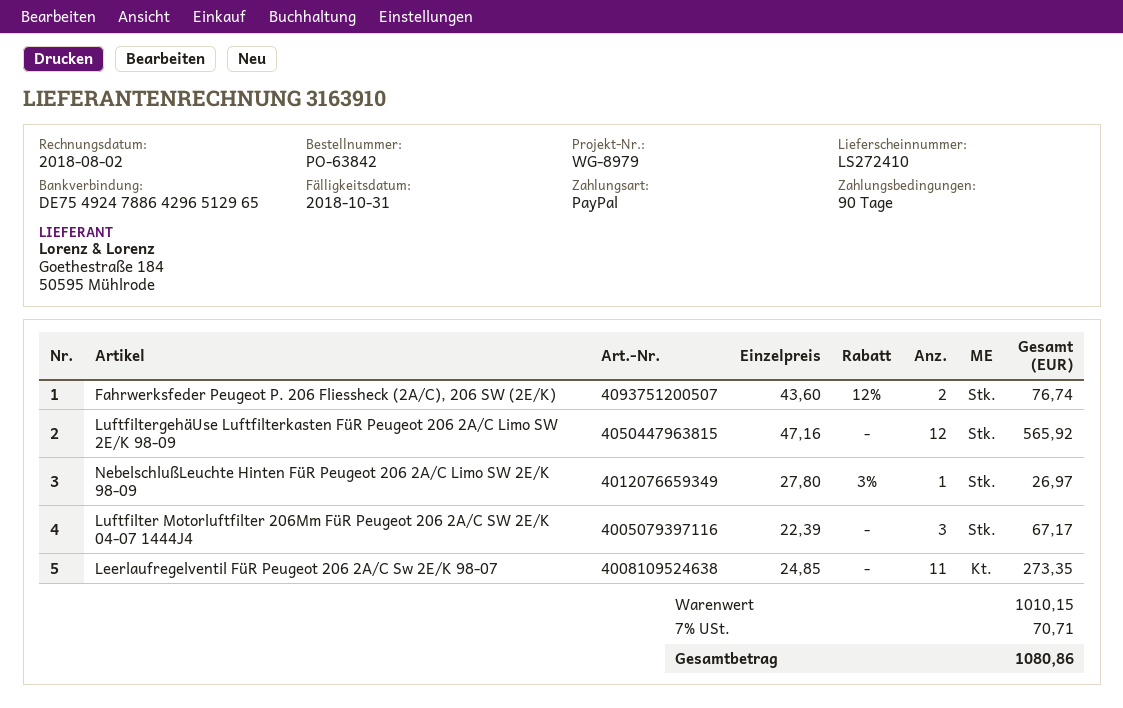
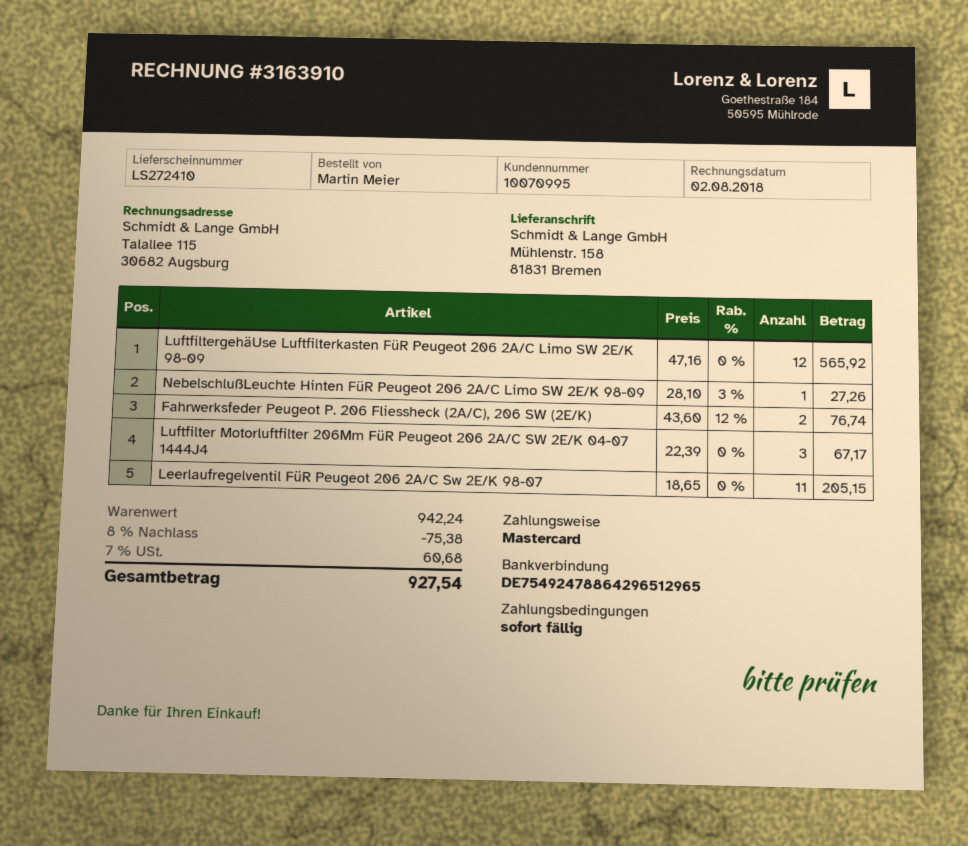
payment terms: 90 days -> on receipt
payment method: PayPal -> Mastercard
NebelschlußLeuchte Hinten FüR Peugeot 206 2A/C Limo SW 2E/K 98-09: 1 x 27.80 - 3% = 26.97 -> 1 x 28.10 - 3% = 27.26
Leerlaufregelventil FüR Peugeot 206 2A/C Sw 2E/K 98-07: 11 x 24.85 = 273.35 -> 11 x 18.65 = 205.15
subtotal: 1010.15 -> 942.24
discount: none -> 8% = 75.38
tax: 7% = 70.71 -> 7% = 60.68
total: 1080.86 -> 927.54

